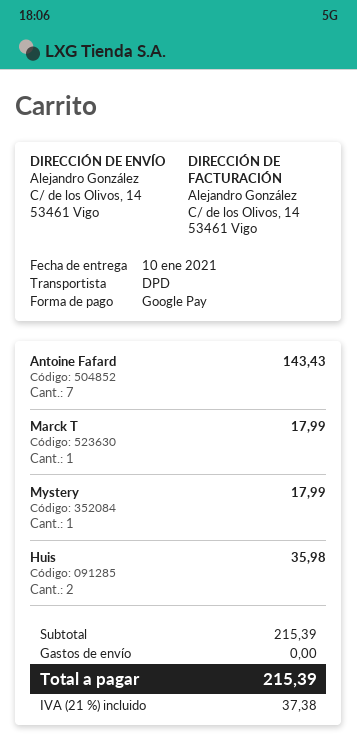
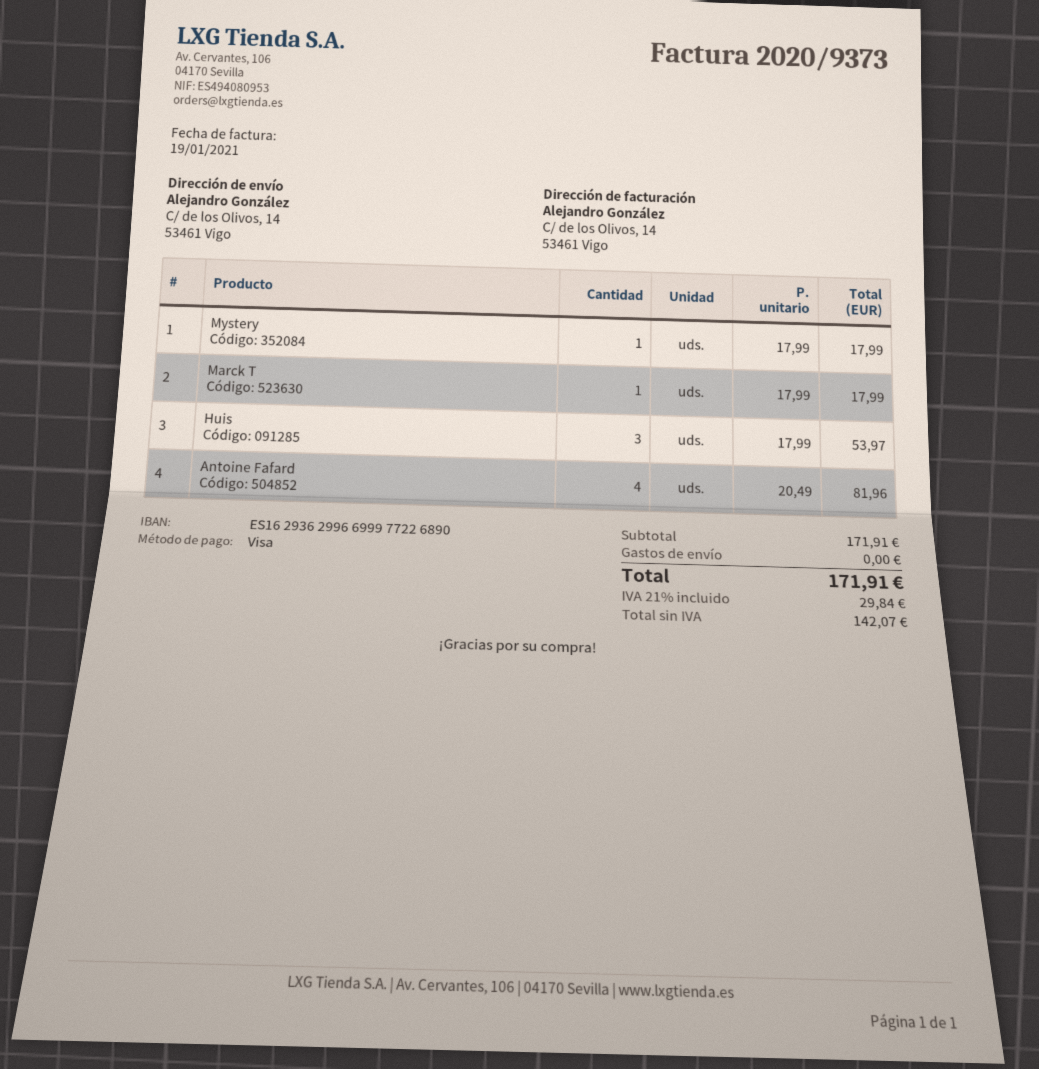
payment method: Google Pay -> Visa
Antoine Fafard: 7 for 143.43 -> 4 for 81.96
Huis: 2 for 35.98 -> 3 for 53.97
subtotal: 215.39 -> 171.91
tax: 21% = 37.38 -> 21% = 29.84
total: 215.39 -> 171.91

